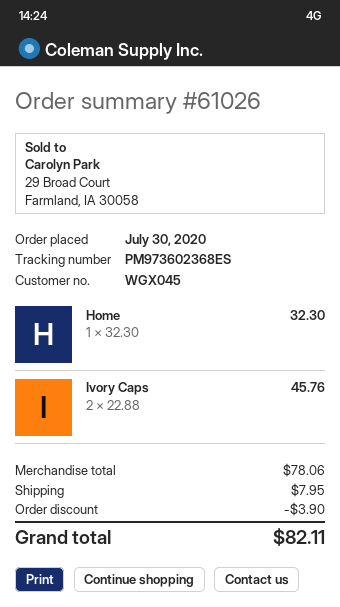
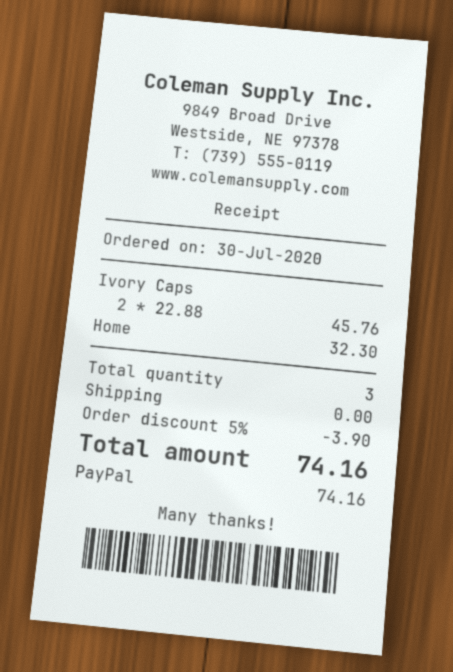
shipping: 7.95 -> 0.00
total: 82.11 -> 74.16

